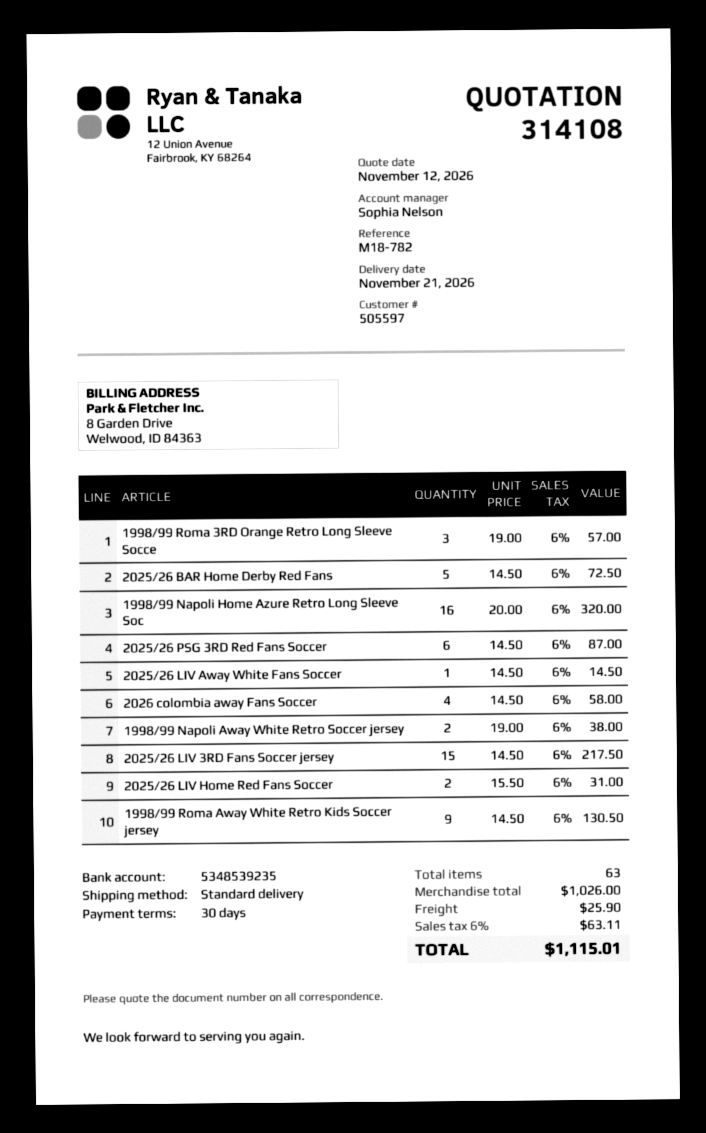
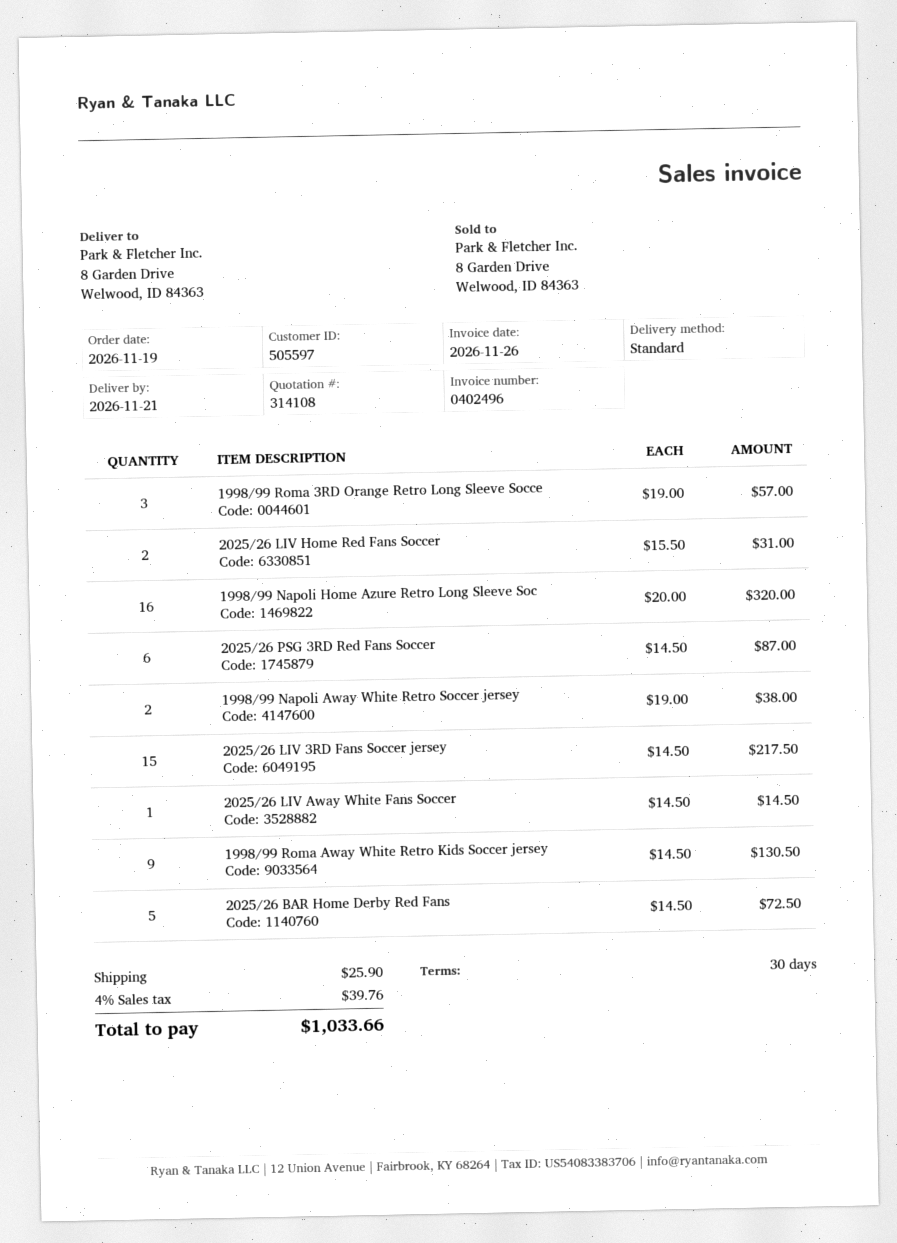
2026 colombia away Fans Soccer: 4 x 14.50 = 58.00 -> none
tax: 6% = 63.11 -> 4% = 39.76
total: 1115.01 -> 1033.66

